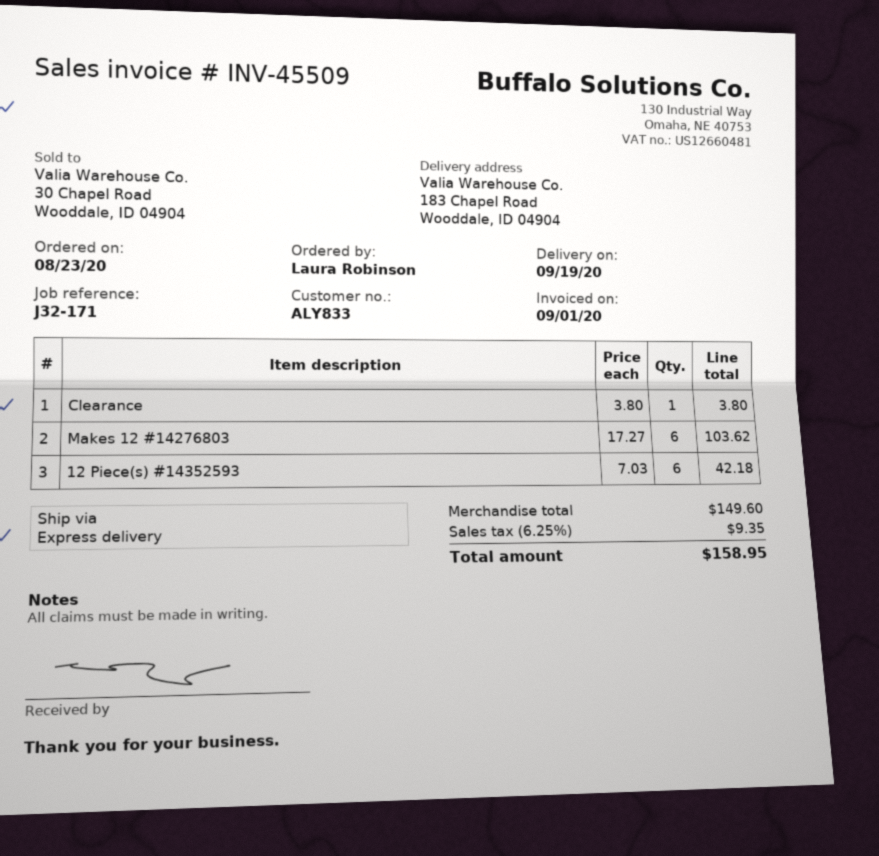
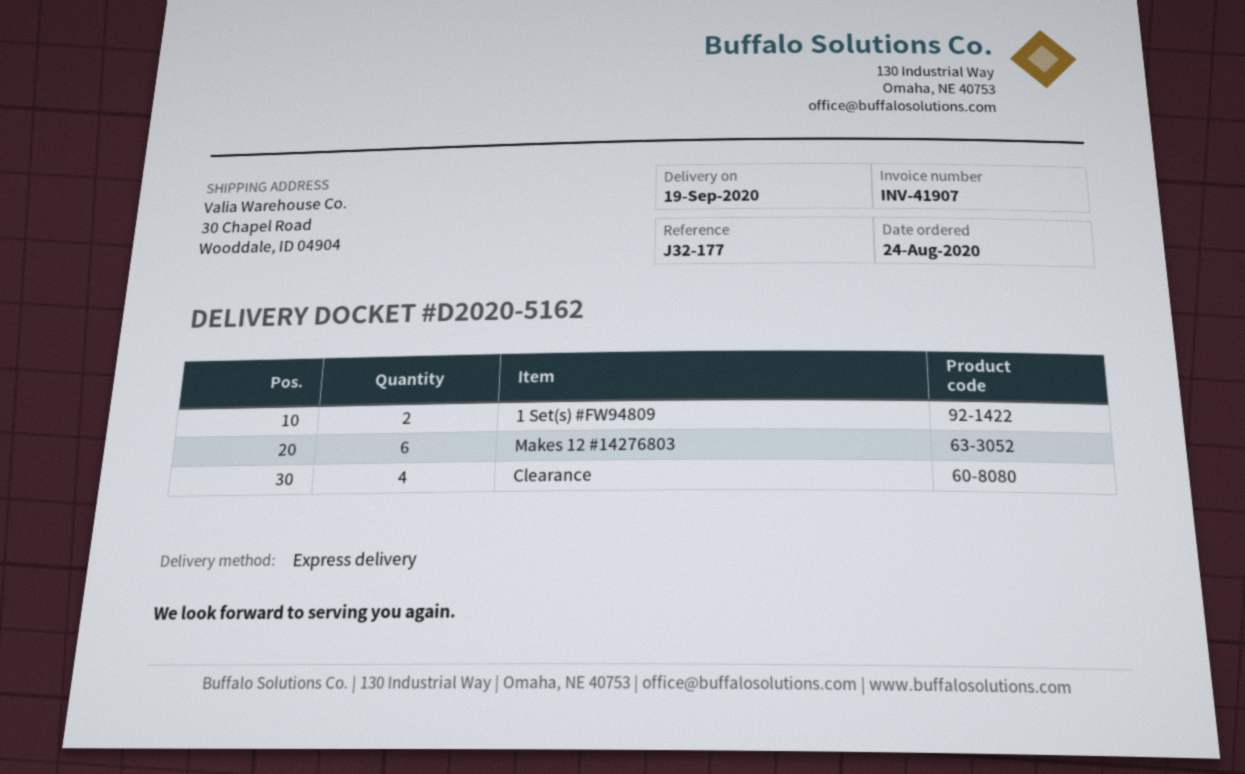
order date: 2020-08-23 -> 2020-08-24
invoice number: INV-45509 -> INV-41907
reference: J32-171 -> J32-177
ship to: 183 Chapel Road, Wooddale, ID 04904 -> 30 Chapel Road, Wooddale, ID 04904
Clearance: 1 -> 4
12 Piece(s) #14352593: 6 -> none
1 Set(s) #FW94809: none -> 2

